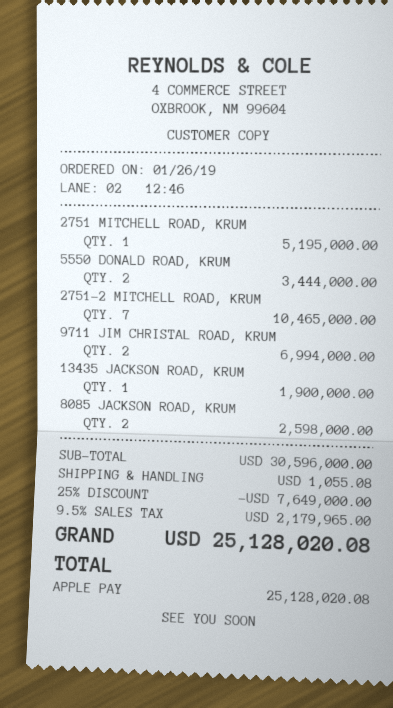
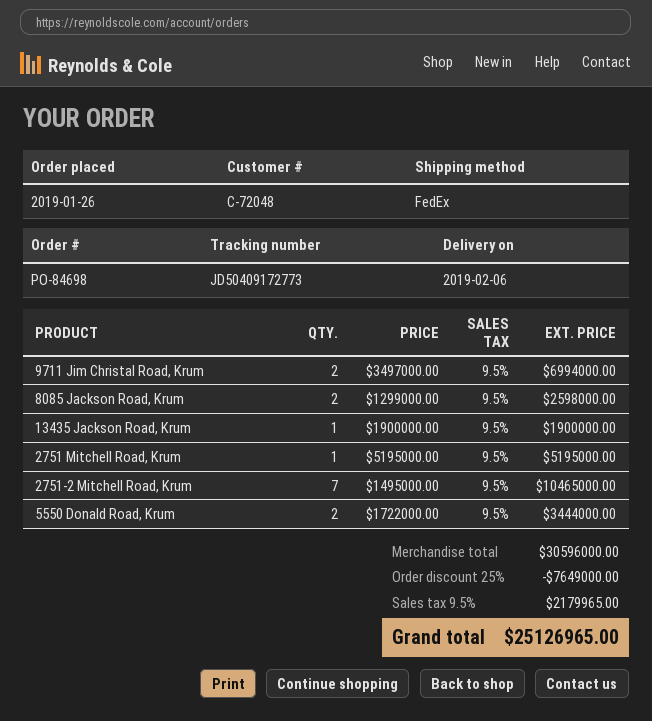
shipping: 1055.08 -> none
total: 25128020.08 -> 25126965.00

